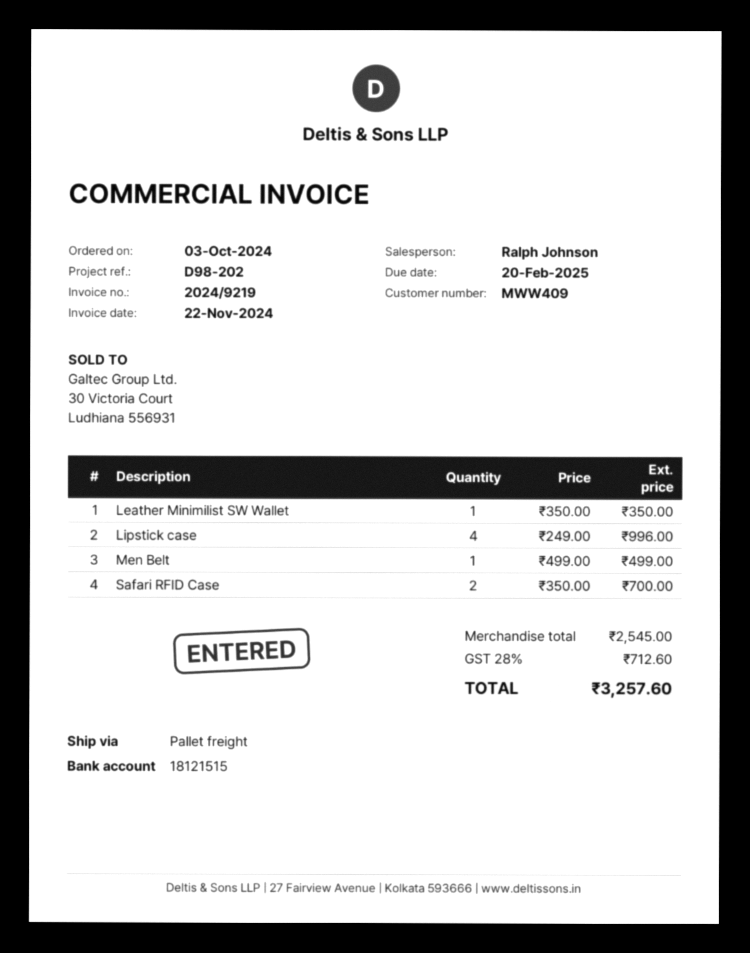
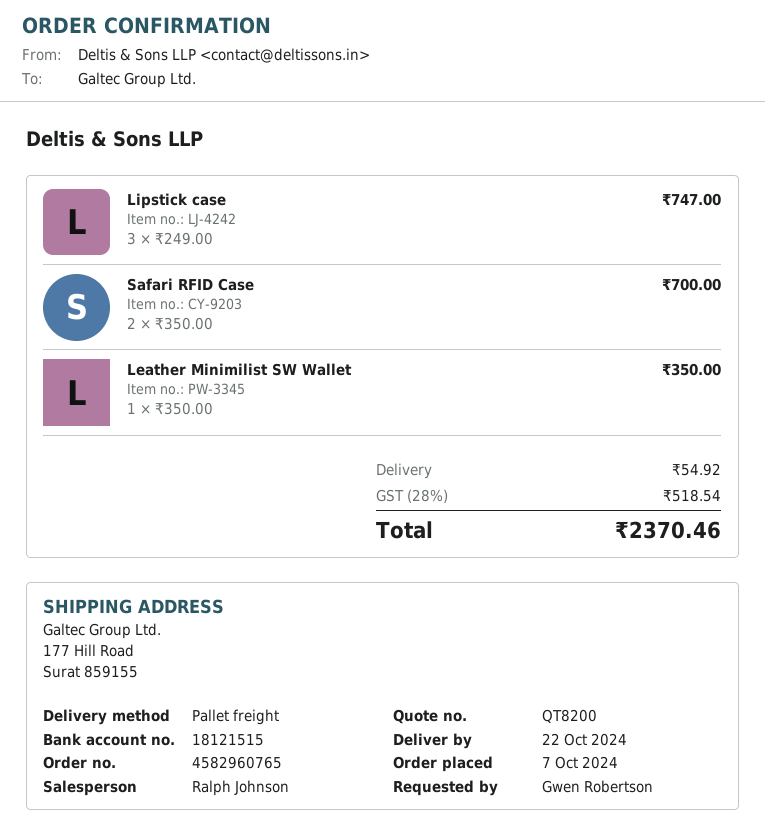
order date: 2024-10-03 -> 2024-10-07
Lipstick case: 4 x 249.00 = 996.00 -> 3 x 249.00 = 747.00
Men Belt: 1 x 499.00 = 499.00 -> none
shipping: none -> 54.92
tax: 28% = 712.60 -> 28% = 518.54
total: 3257.60 -> 2370.46

